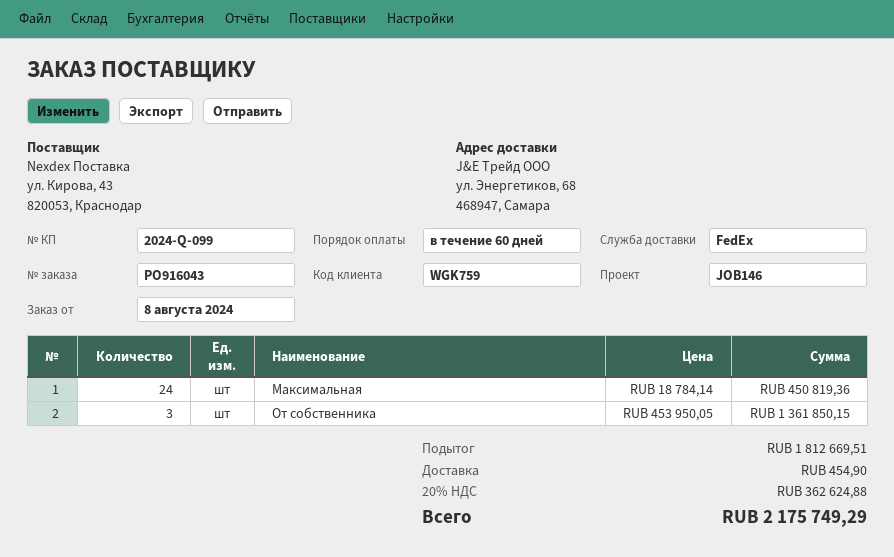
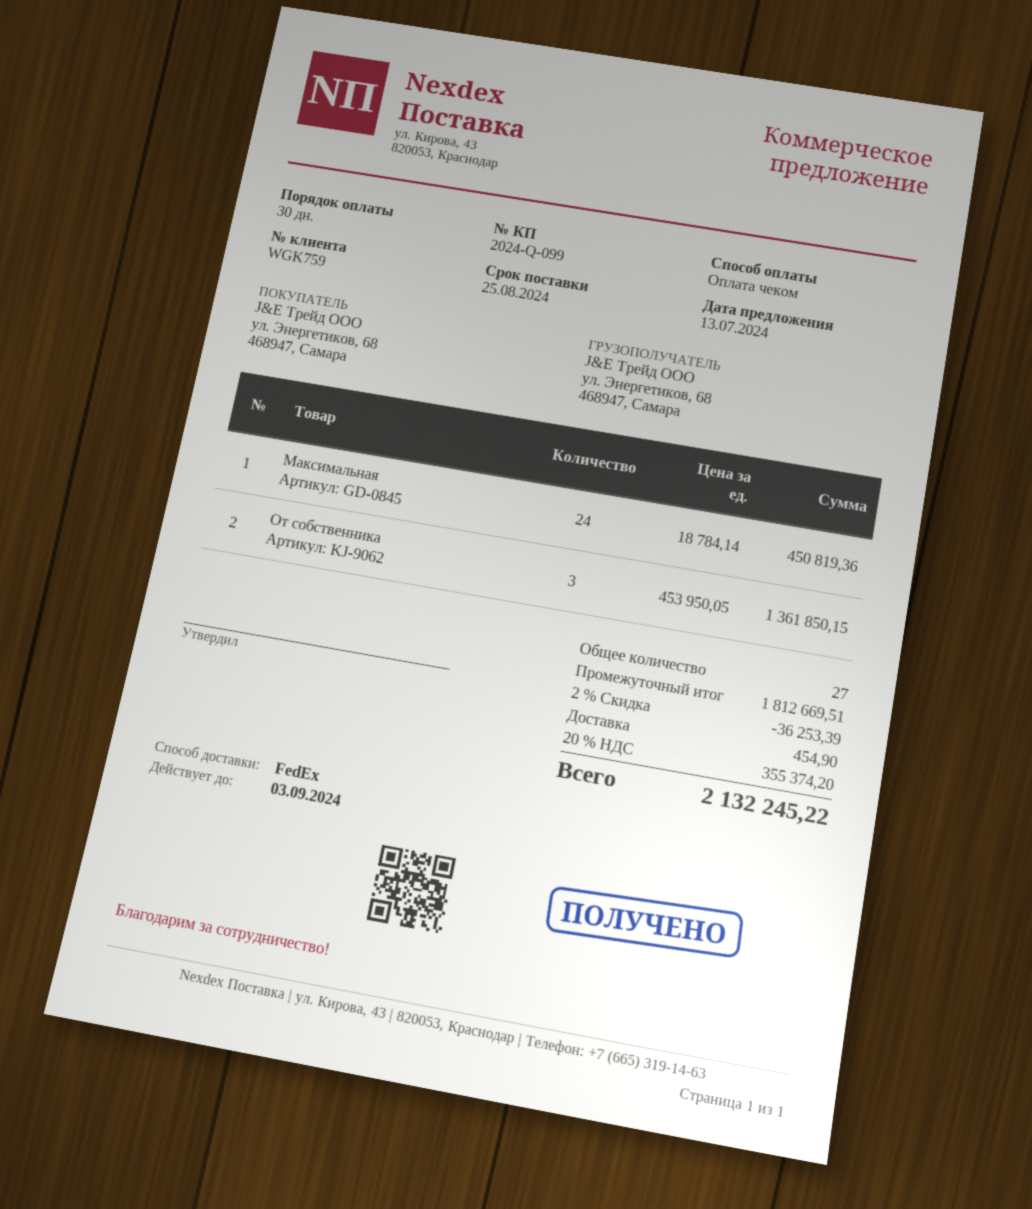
payment terms: 60 days -> 30 days
discount: none -> 2% = 36253.39
tax: 20% = 362624.88 -> 20% = 355374.20
total: 2175749.29 -> 2132245.22

